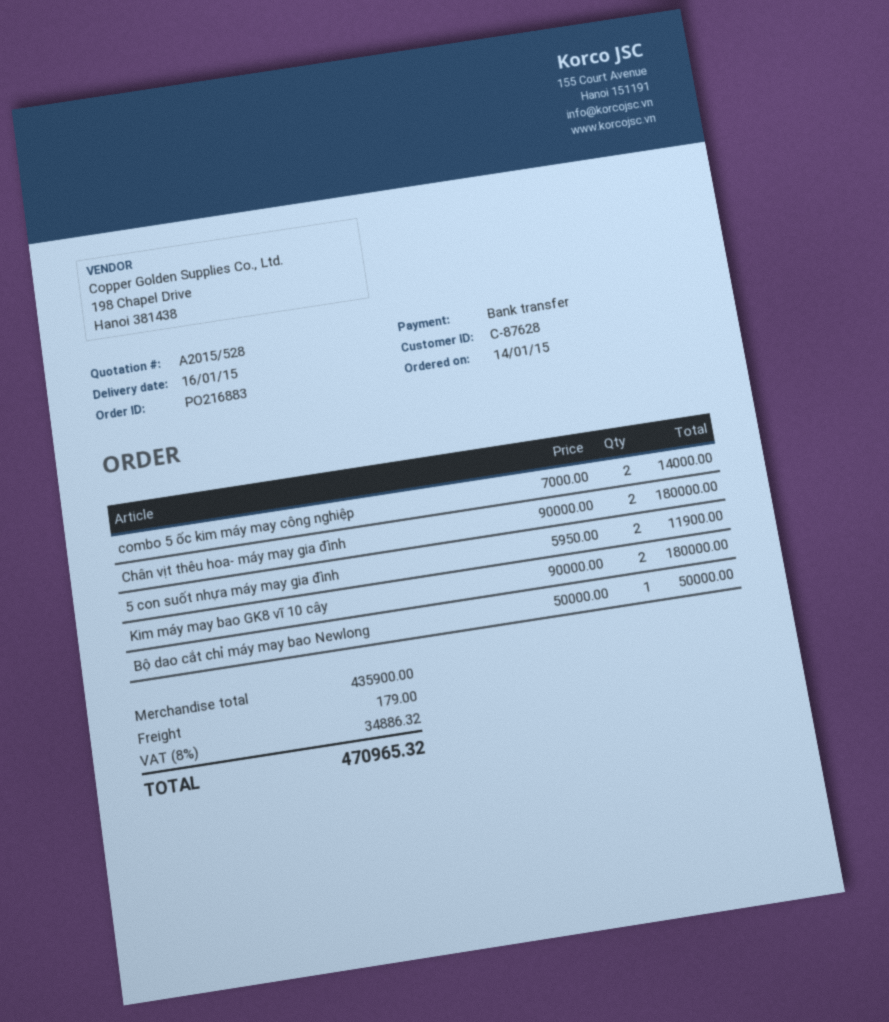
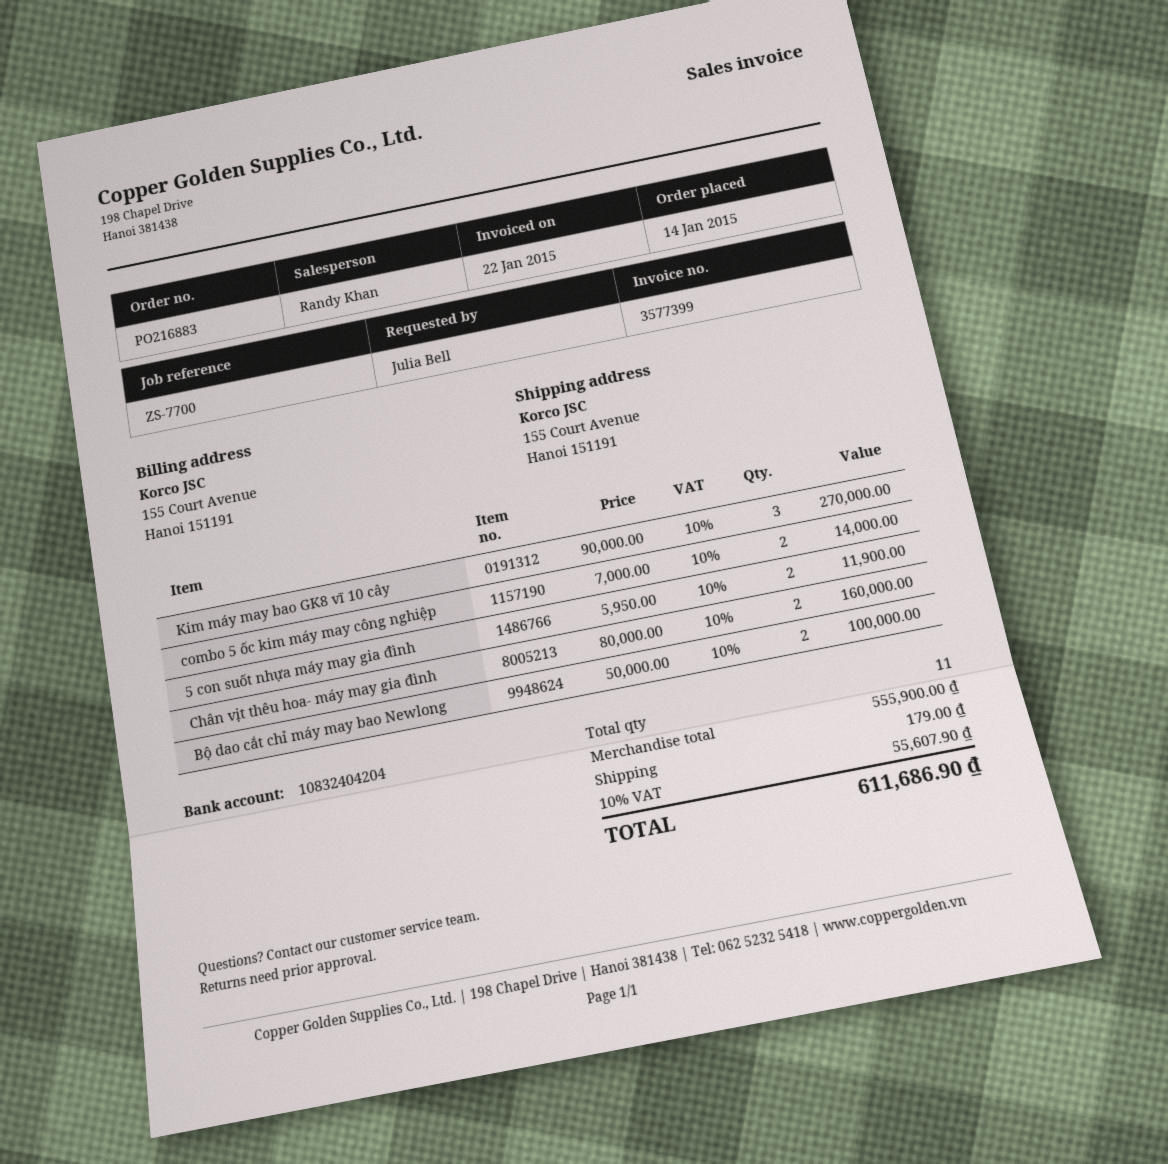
Chân vịt thêu hoa- máy may gia đình: 2 x 90000.00 = 180000.00 -> 2 x 80000.00 = 160000.00
Kim máy may bao GK8 vĩ 10 cây: 2 x 90000.00 = 180000.00 -> 3 x 90000.00 = 270000.00
Bộ dao cắt chỉ máy may bao Newlong: 1 x 50000.00 = 50000.00 -> 2 x 50000.00 = 100000.00
subtotal: 435900.00 -> 555900.00
tax: 8% = 34886.32 -> 10% = 55607.90
total: 470965.32 -> 611686.90

